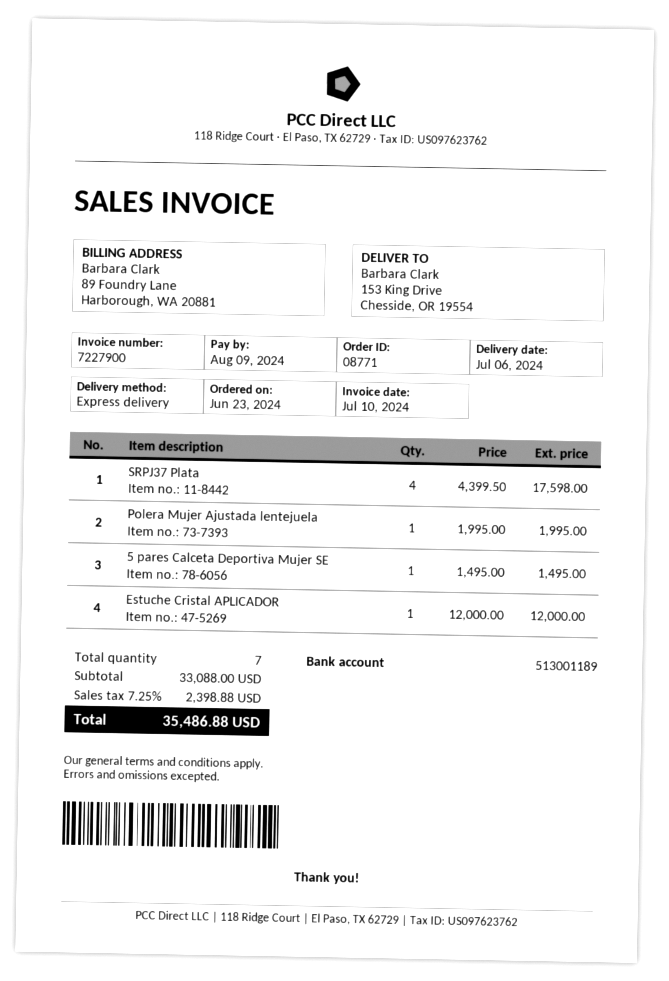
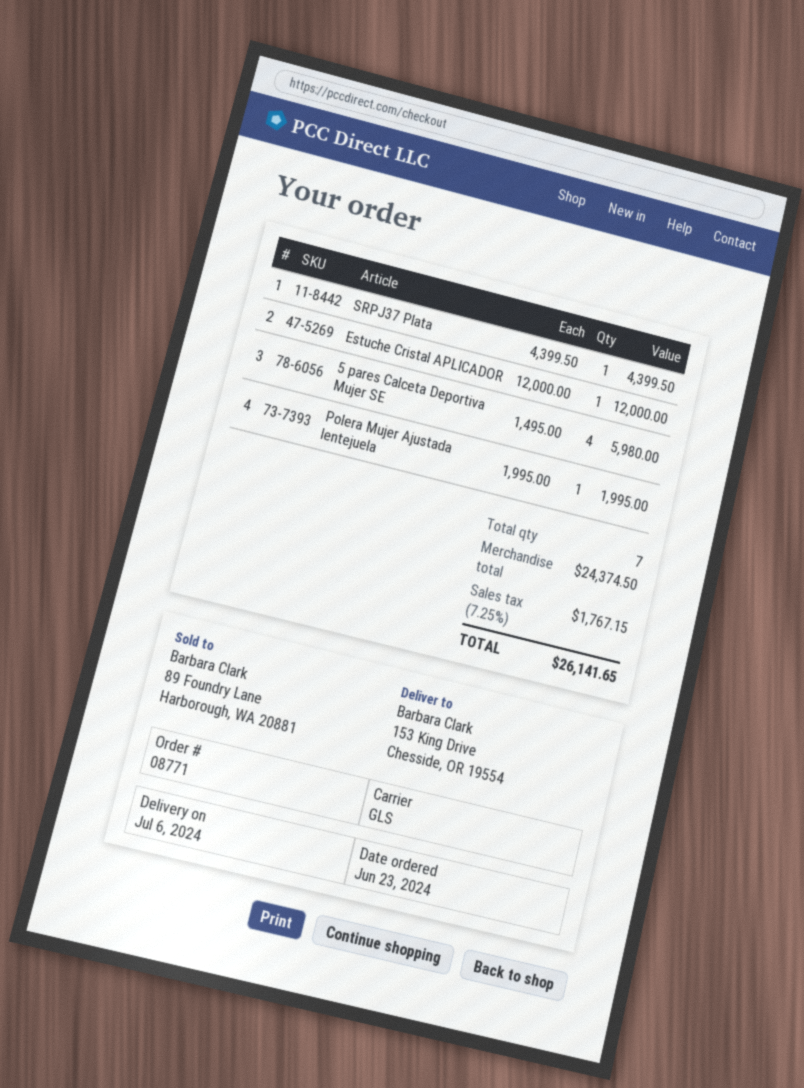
shipping method: express -> GLS
SRPJ37 Plata: 4 x 4399.50 = 17598.00 -> 1 x 4399.50 = 4399.50
5 pares Calceta Deportiva Mujer SE: 1 x 1495.00 = 1495.00 -> 4 x 1495.00 = 5980.00
subtotal: 33088.00 -> 24374.50
tax: 7.25% = 2398.88 -> 7.25% = 1767.15
total: 35486.88 -> 26141.65

